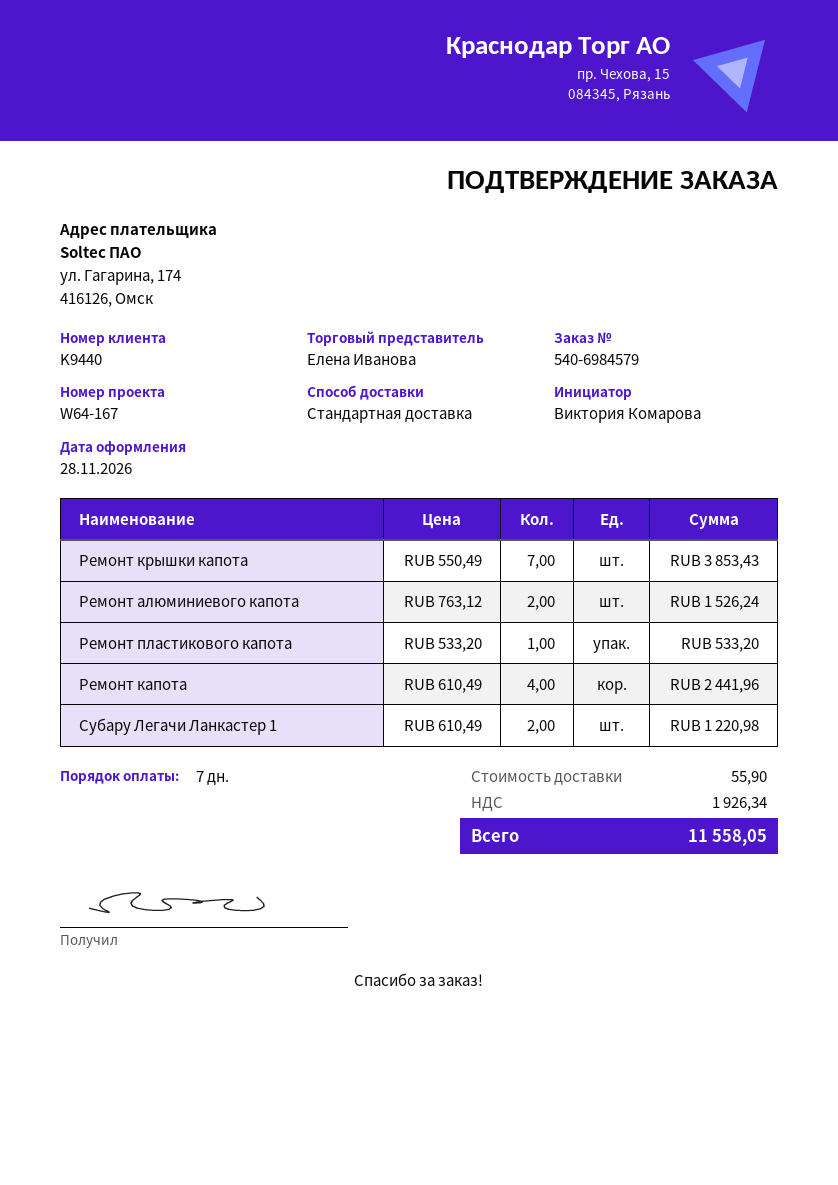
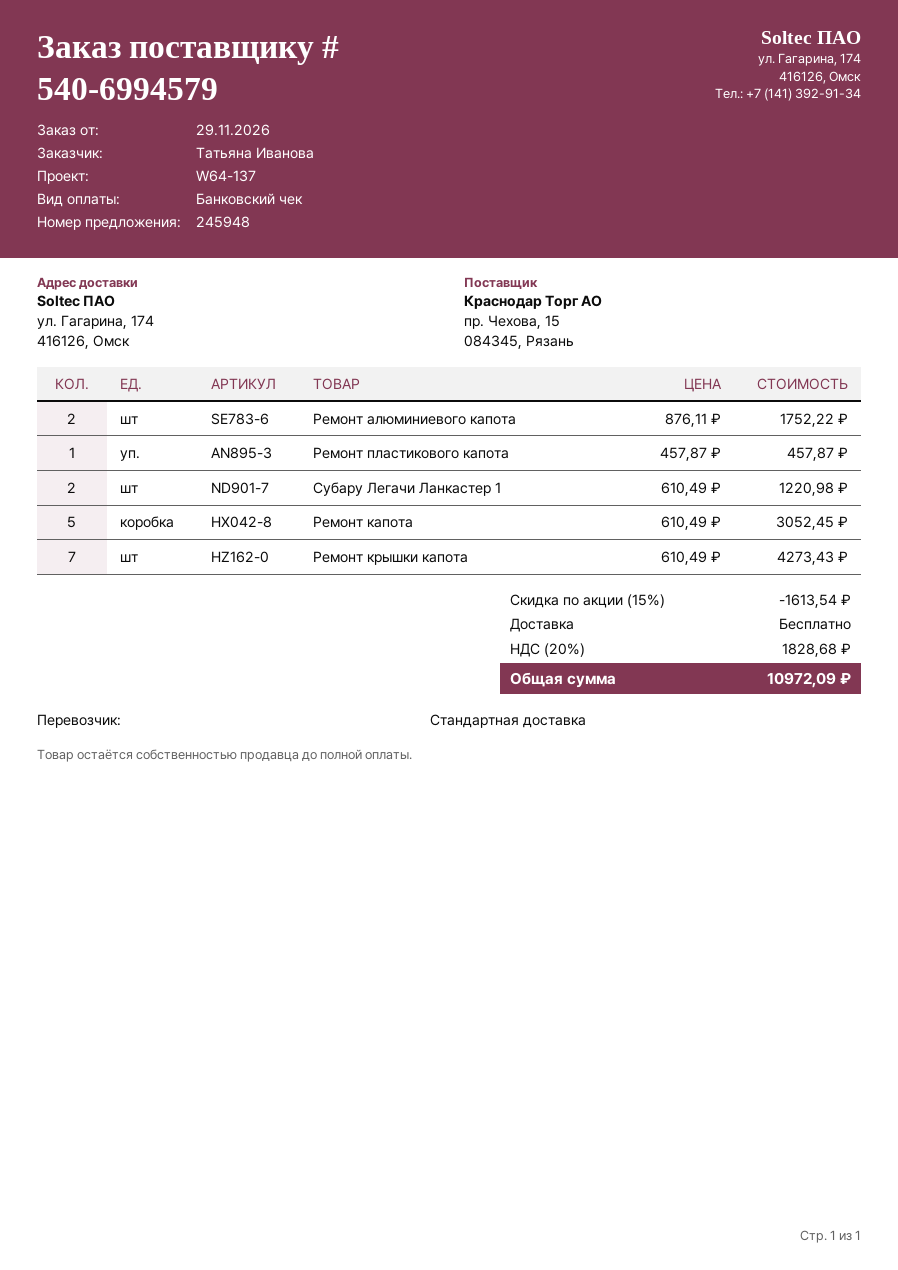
order number: 540-6984579 -> 540-6994579
order date: 2026-11-28 -> 2026-11-29
reference: W64-167 -> W64-137
ordered by: Виктория Комарова -> Татьяна Иванова
Ремонт крышки капота: 7 x 550.49 = 3853.43 -> 7 x 610.49 = 4273.43
Ремонт алюминиевого капота: 2 x 763.12 = 1526.24 -> 2 x 876.11 = 1752.22
Ремонт пластикового капота: 1 x 533.20 = 533.20 -> 1 x 457.87 = 457.87
Ремонт капота: 4 x 610.49 = 2441.96 -> 5 x 610.49 = 3052.45
discount: none -> 15% = 1613.54
shipping: 55.90 -> 0.00
tax: 1926.34 -> 1828.68
total: 11558.05 -> 10972.09

